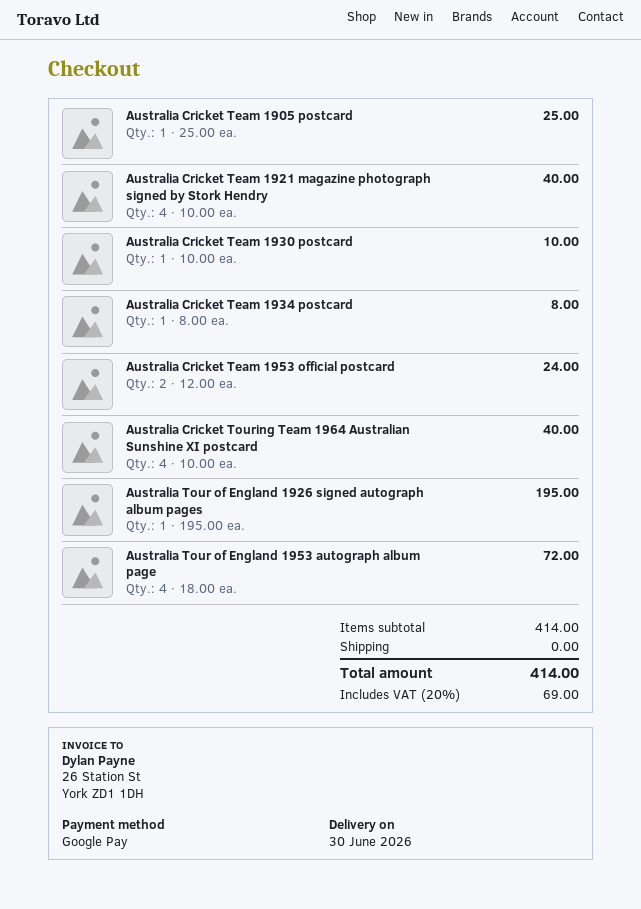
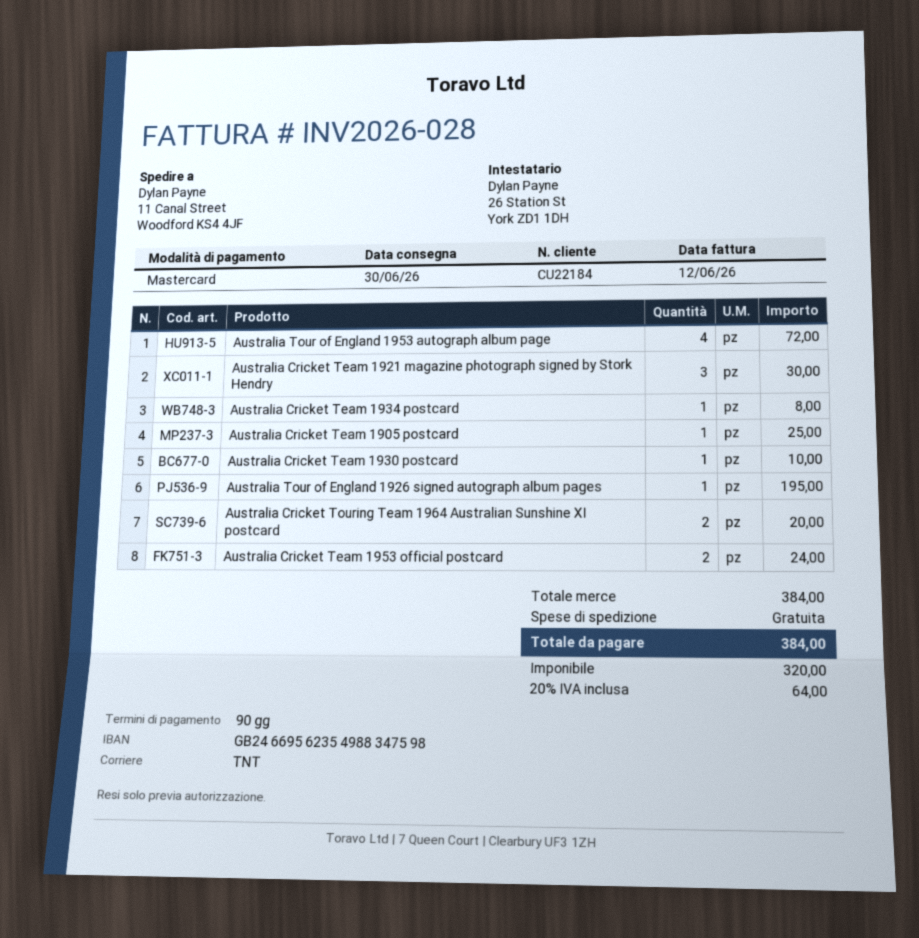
payment method: Google Pay -> Mastercard
Australia Cricket Team 1921 magazine photograph signed by Stork Hendry: 4 for 40.00 -> 3 for 30.00
Australia Cricket Touring Team 1964 Australian Sunshine XI postcard: 4 for 40.00 -> 2 for 20.00
subtotal: 414.00 -> 384.00
tax: 20% = 69.00 -> 20% = 64.00
total: 414.00 -> 384.00

